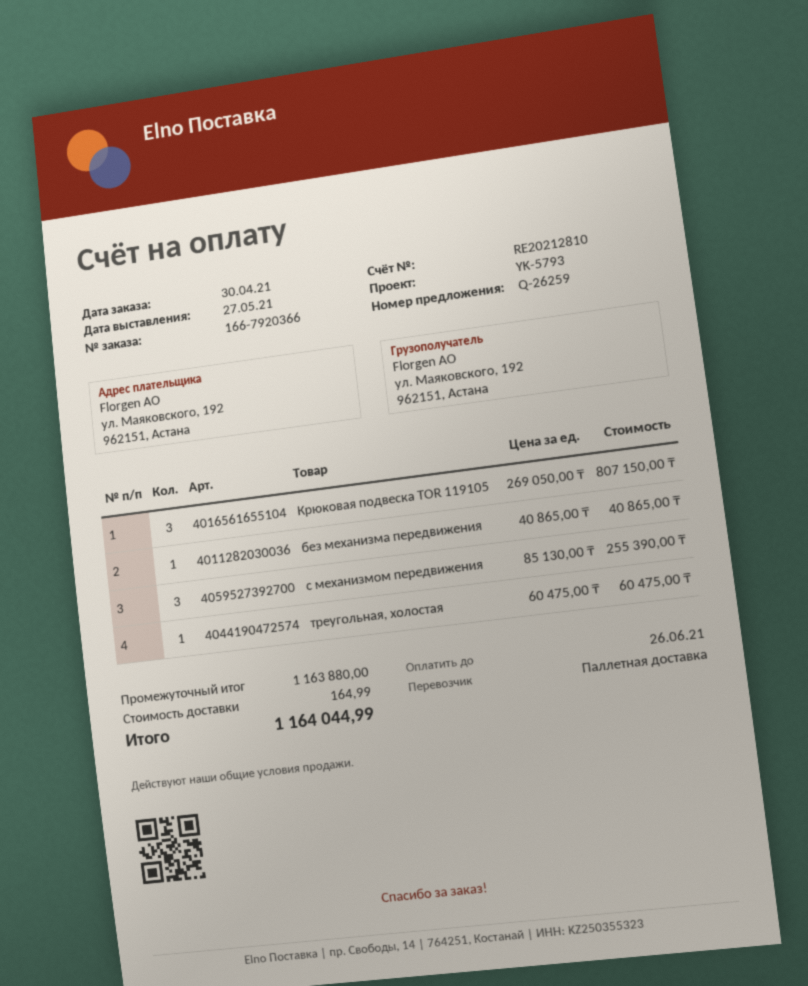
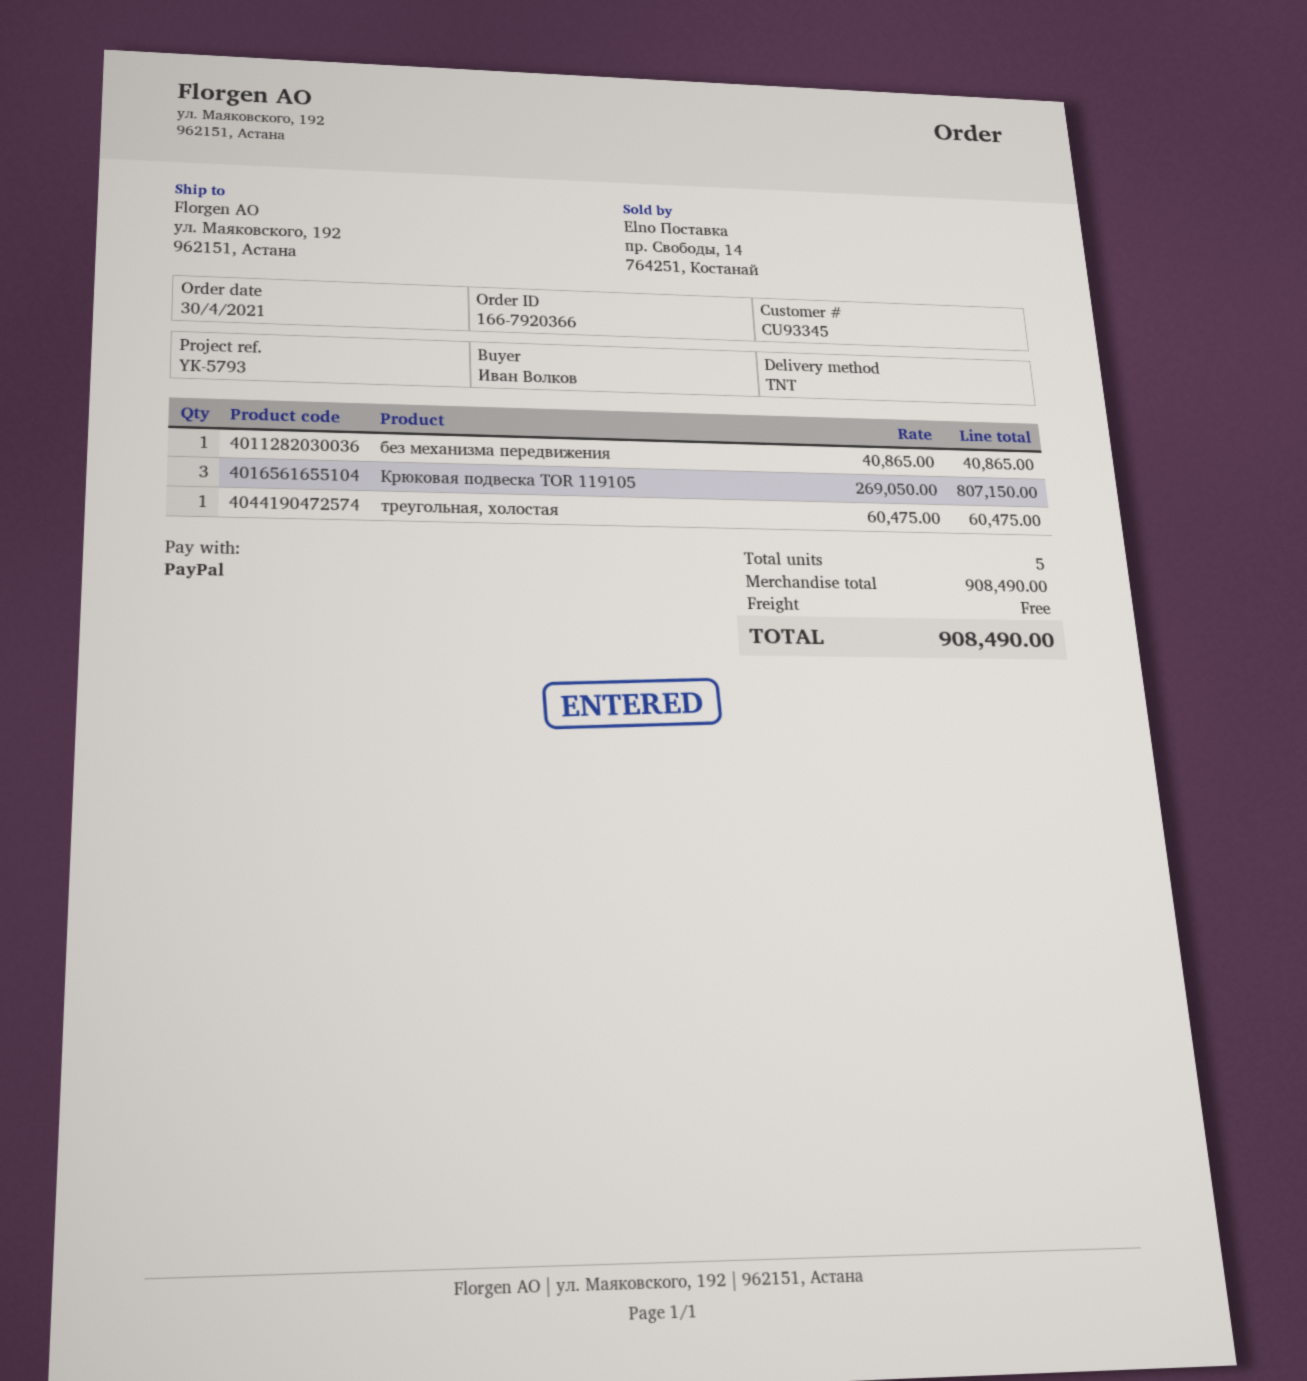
shipping method: pallet freight -> TNT
с механизмом передвижения: 3 x 85130.00 = 255390.00 -> none
subtotal: 1163880.00 -> 908490.00
shipping: 164.99 -> 0.00
total: 1164044.99 -> 908490.00

